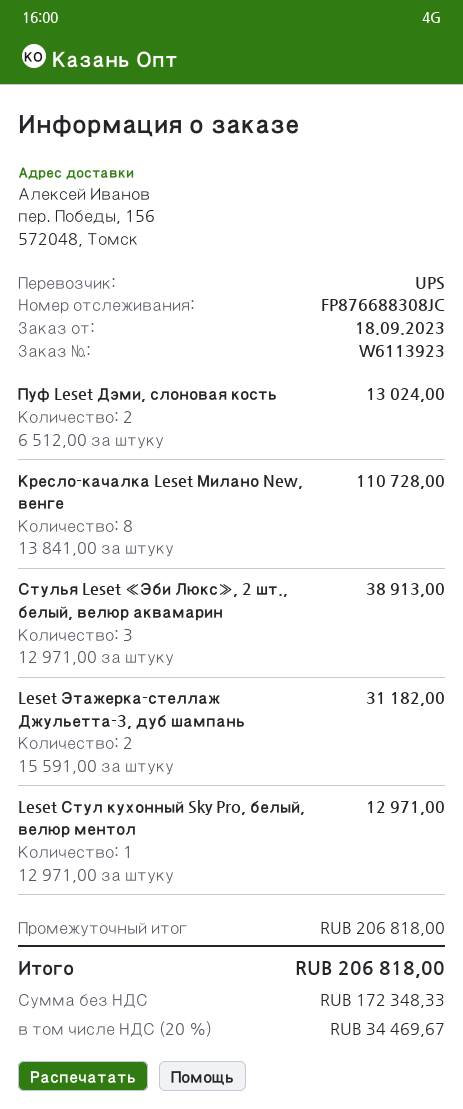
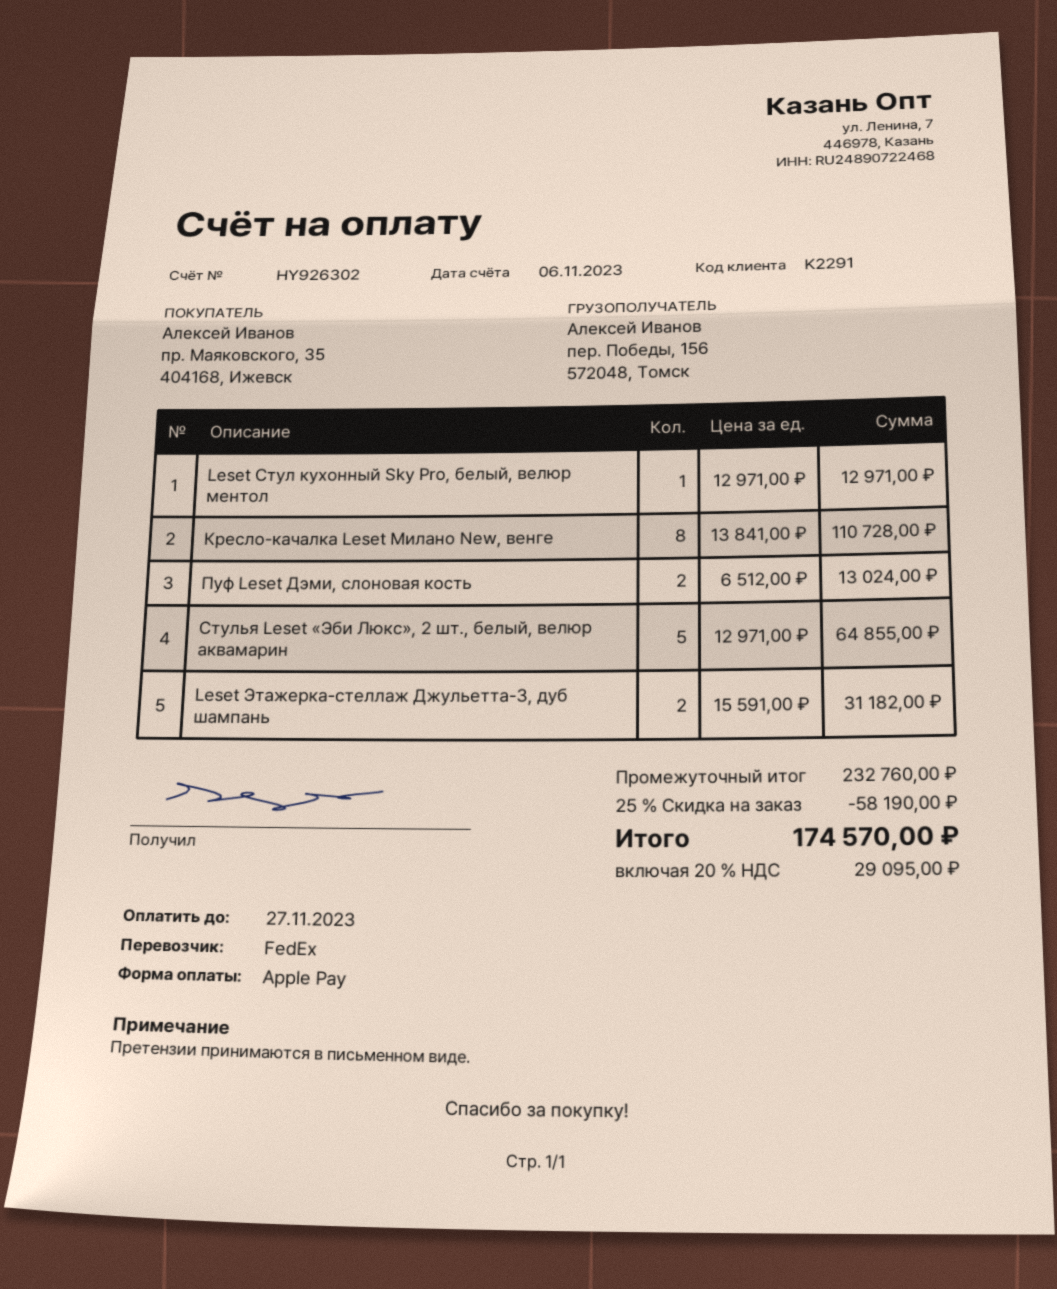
shipping method: UPS -> FedEx
Стулья Leset «Эби Люкс», 2 шт., белый, велюр аквамарин: 3 x 12971.00 = 38913.00 -> 5 x 12971.00 = 64855.00
subtotal: 206818.00 -> 232760.00
discount: none -> 25% = 58190.00
tax: 20% = 34469.67 -> 20% = 29095.00
total: 206818.00 -> 174570.00

